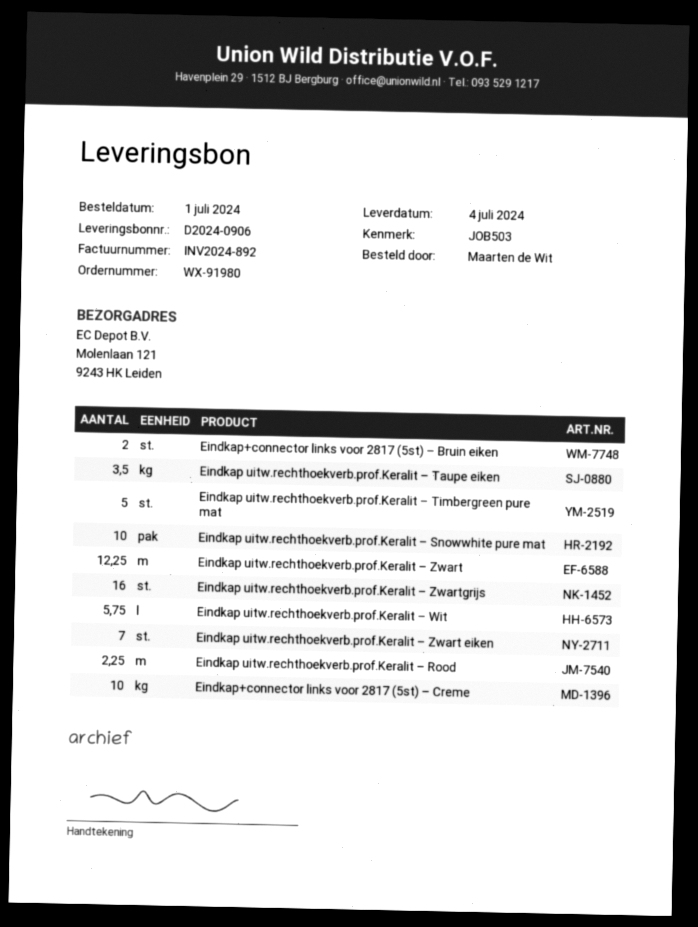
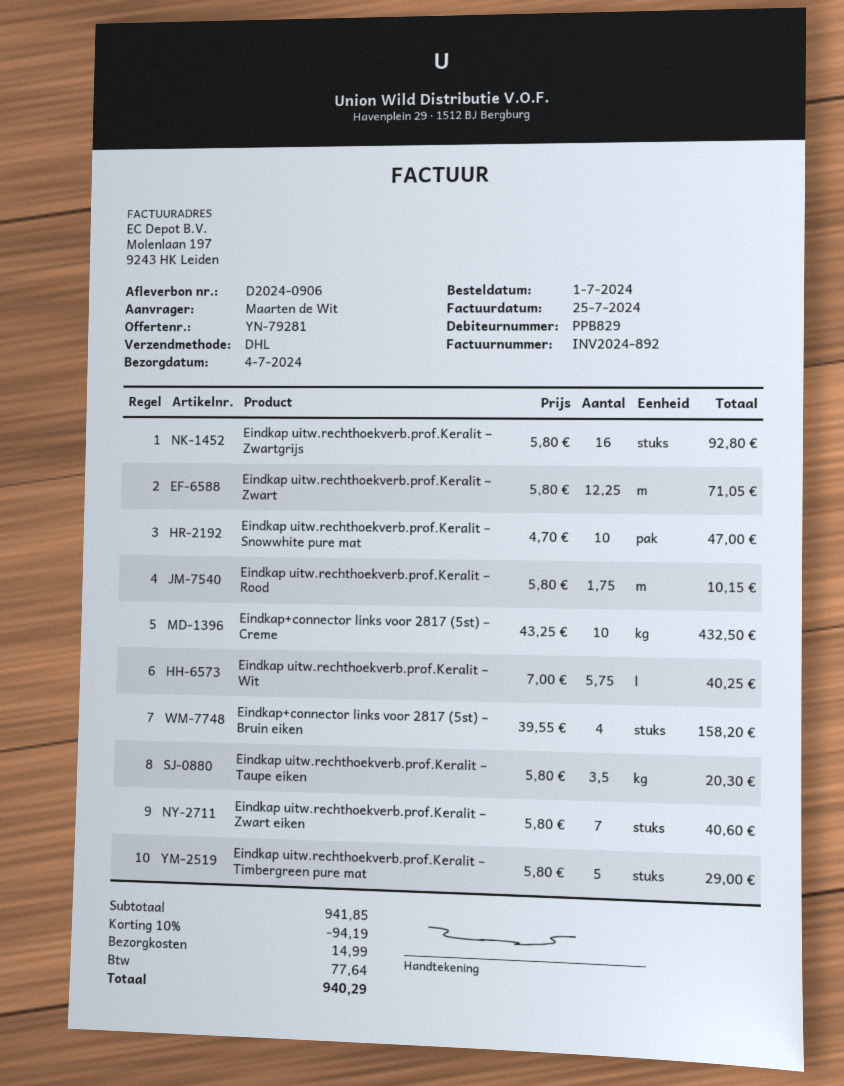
Eindkap+connector links voor 2817 (5st) – Bruin eiken: 2 -> 4
Eindkap uitw.rechthoekverb.prof.Keralit – Rood: 2.25 -> 1.75

